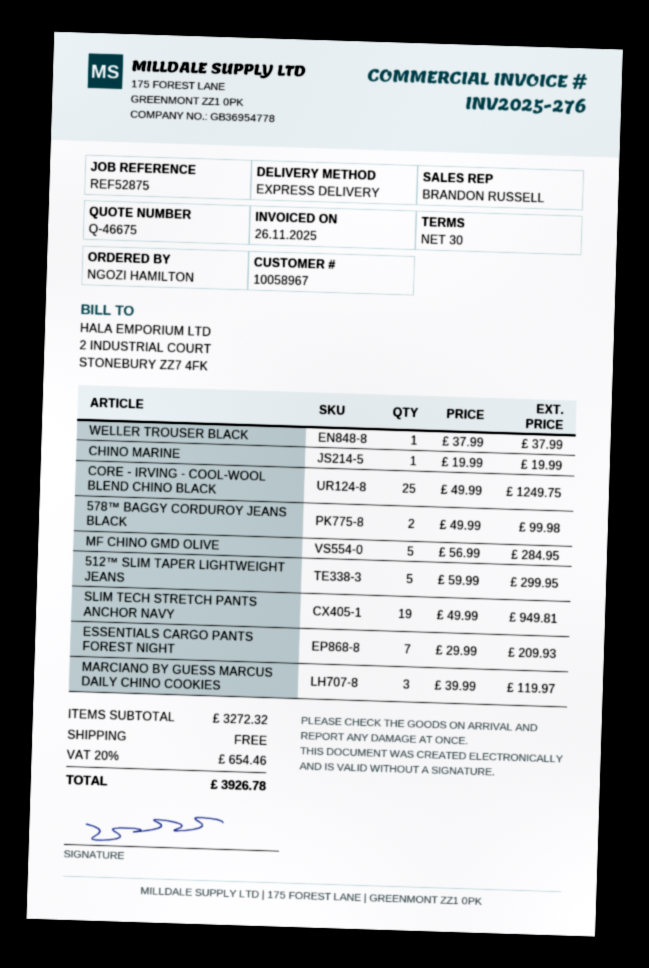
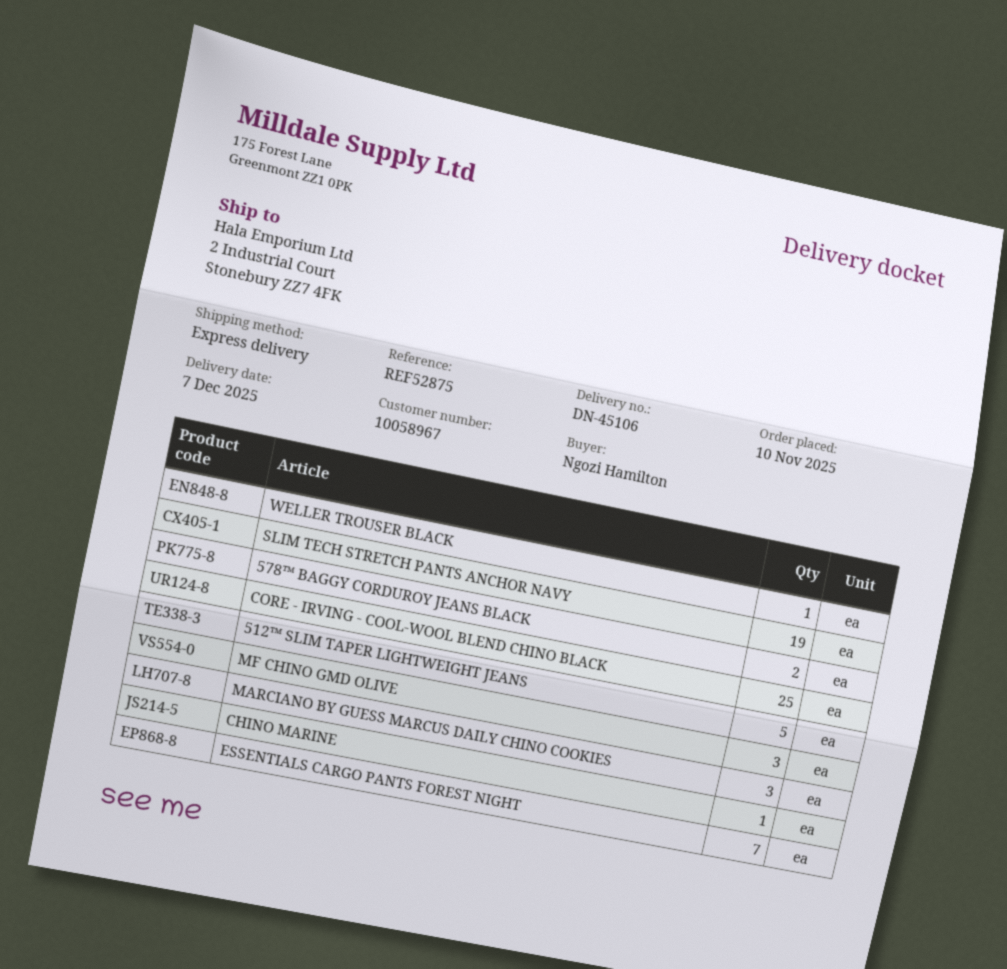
MF CHINO GMD OLIVE: 5 -> 3

